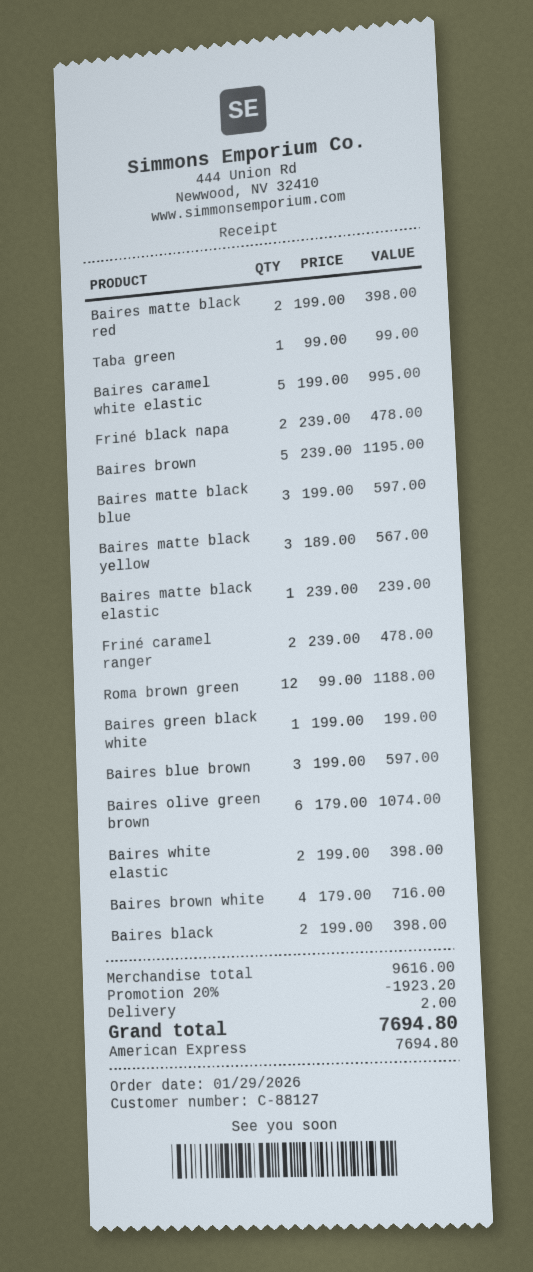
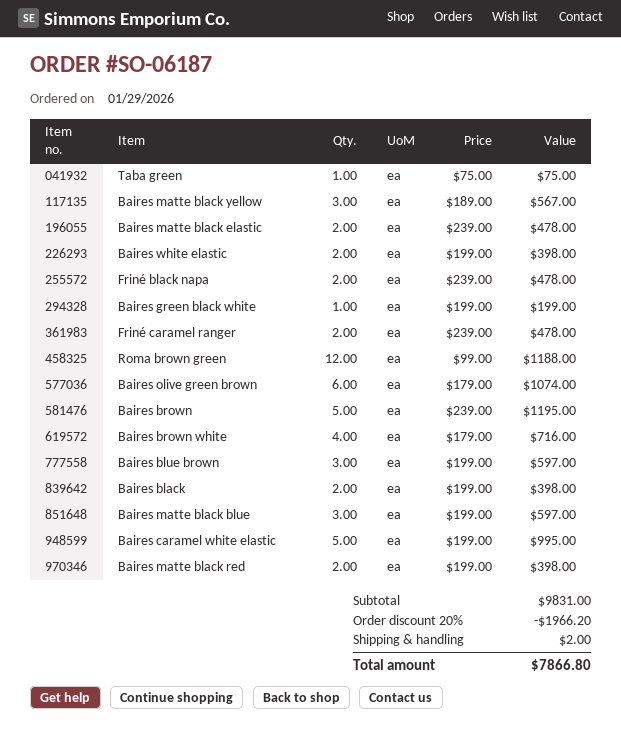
Taba green: 1 x 99.00 = 99.00 -> 1 x 75.00 = 75.00
Baires matte black elastic: 1 x 239.00 = 239.00 -> 2 x 239.00 = 478.00
subtotal: 9616.00 -> 9831.00
discount: 20% = 1923.20 -> 20% = 1966.20
total: 7694.80 -> 7866.80

